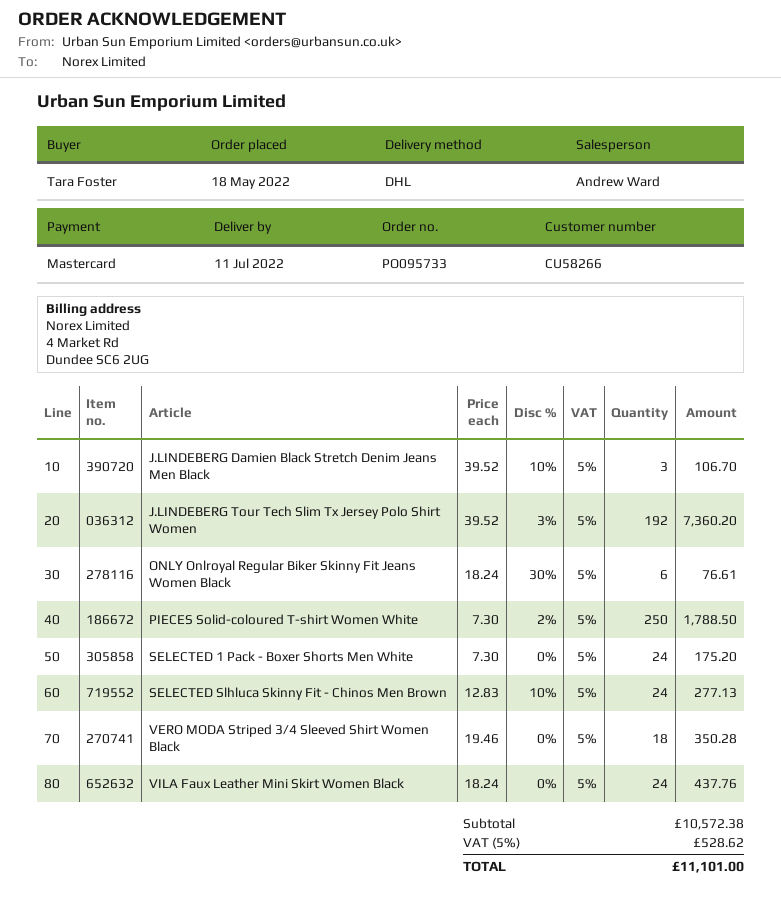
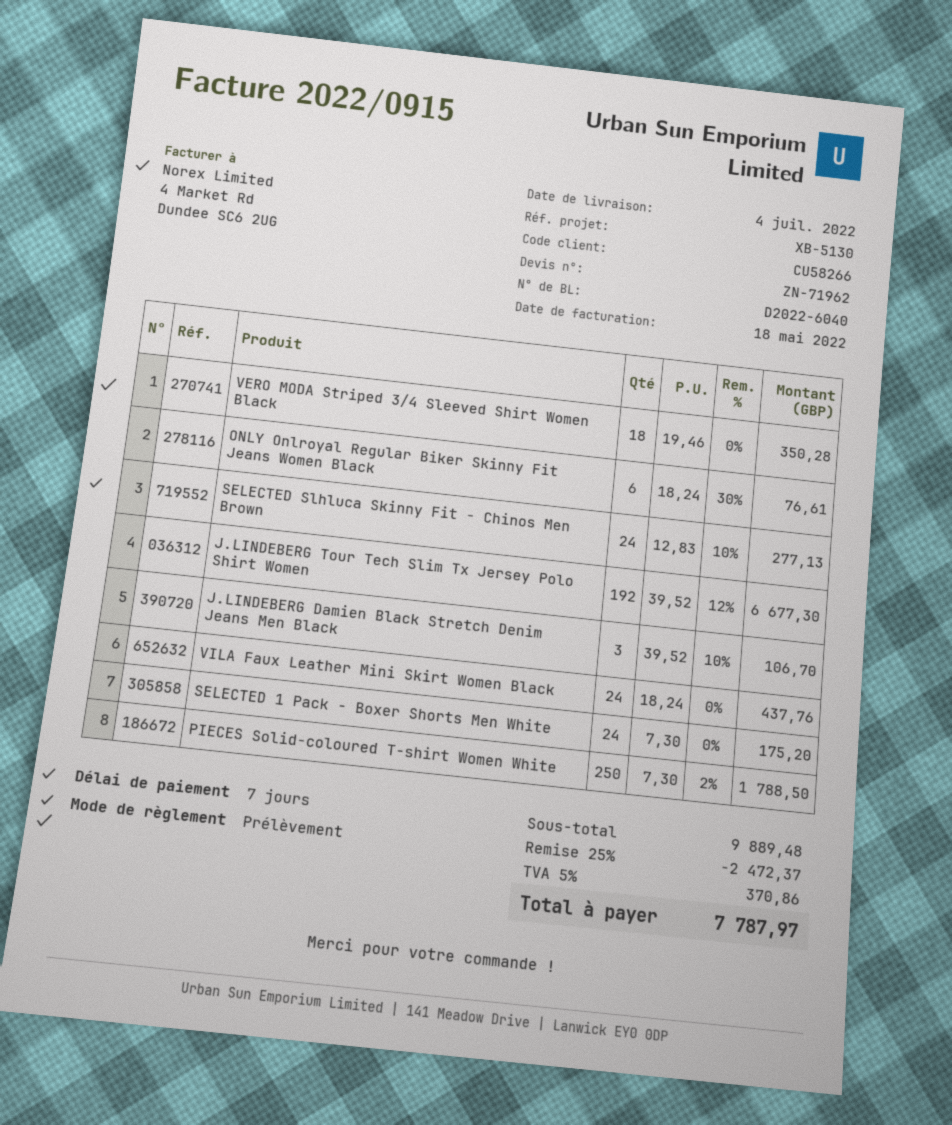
delivery date: 2022-07-11 -> 2022-07-04
payment method: Mastercard -> direct debit
J.LINDEBERG Tour Tech Slim Tx Jersey Polo Shirt Women: 192 x 39.52 - 3% = 7360.20 -> 192 x 39.52 - 12% = 6677.30
subtotal: 10572.38 -> 9889.48
discount: none -> 25% = 2472.37
tax: 5% = 528.62 -> 5% = 370.86
total: 11101.00 -> 7787.97

